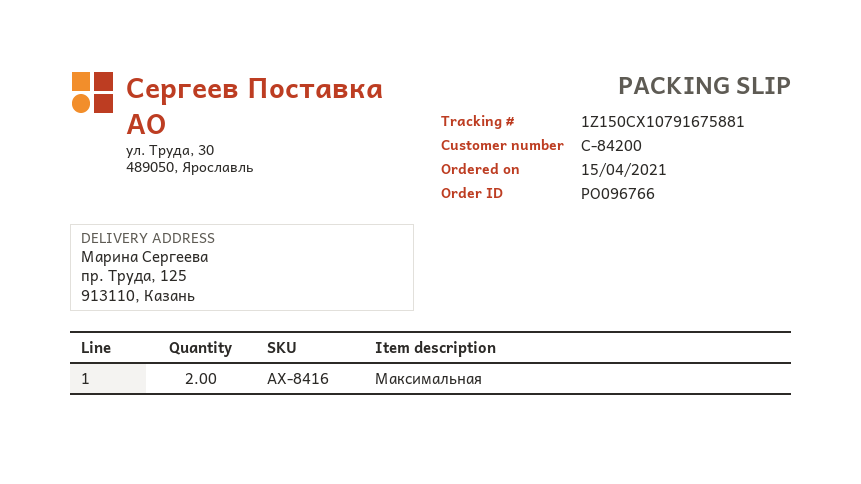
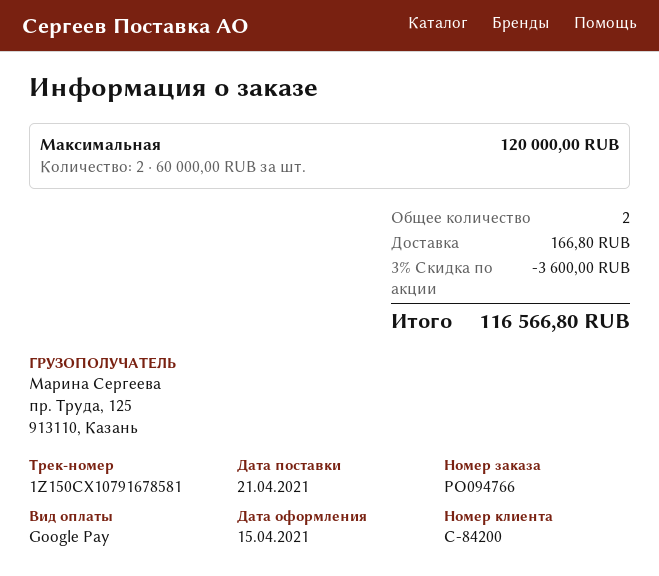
order number: PO096766 -> PO094766
tracking number: 1Z150CX10791675881 -> 1Z150CX10791678581

